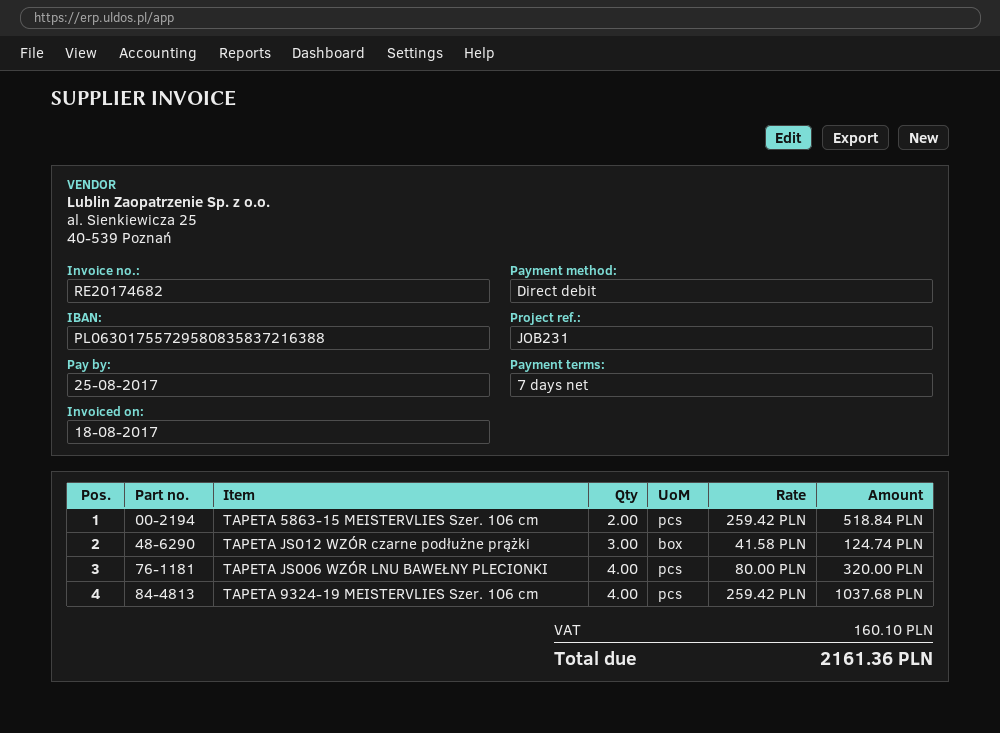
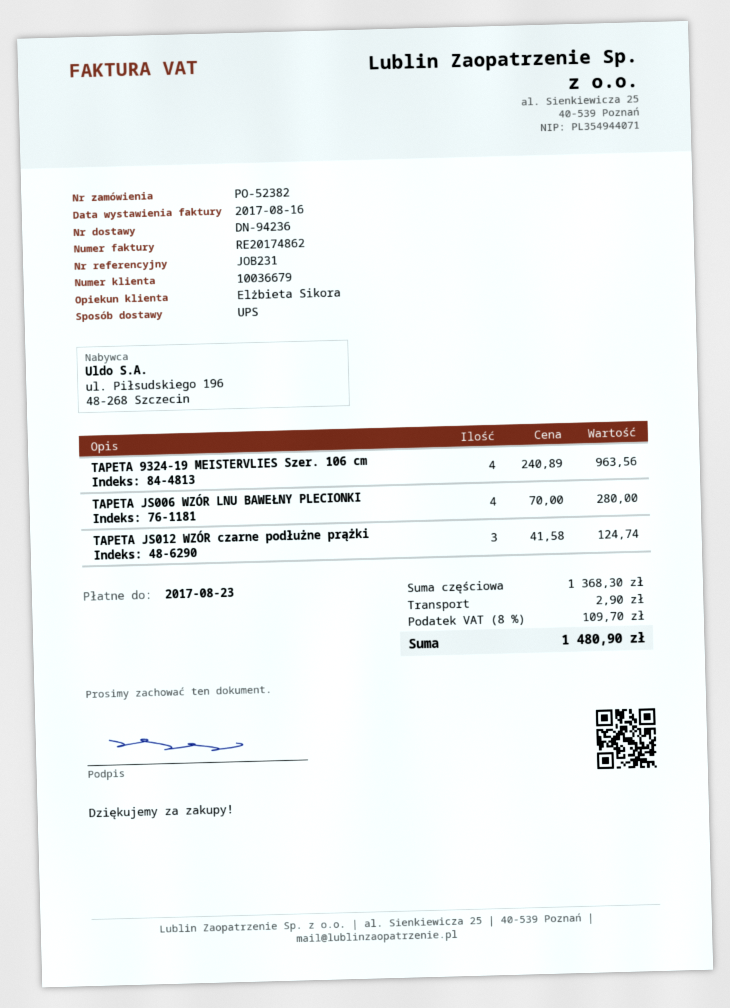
invoice number: RE20174682 -> RE20174862
invoice date: 2017-08-18 -> 2017-08-16
due date: 2017-08-25 -> 2017-08-23
TAPETA 5863-15 MEISTERVLIES Szer. 106 cm: 2 x 259.42 = 518.84 -> none
TAPETA JS006 WZÓR LNU BAWEŁNY PLECIONKI: 4 x 80.00 = 320.00 -> 4 x 70.00 = 280.00
TAPETA 9324-19 MEISTERVLIES Szer. 106 cm: 4 x 259.42 = 1037.68 -> 4 x 240.89 = 963.56
shipping: none -> 2.90
tax: 160.10 -> 109.70
total: 2161.36 -> 1480.90

